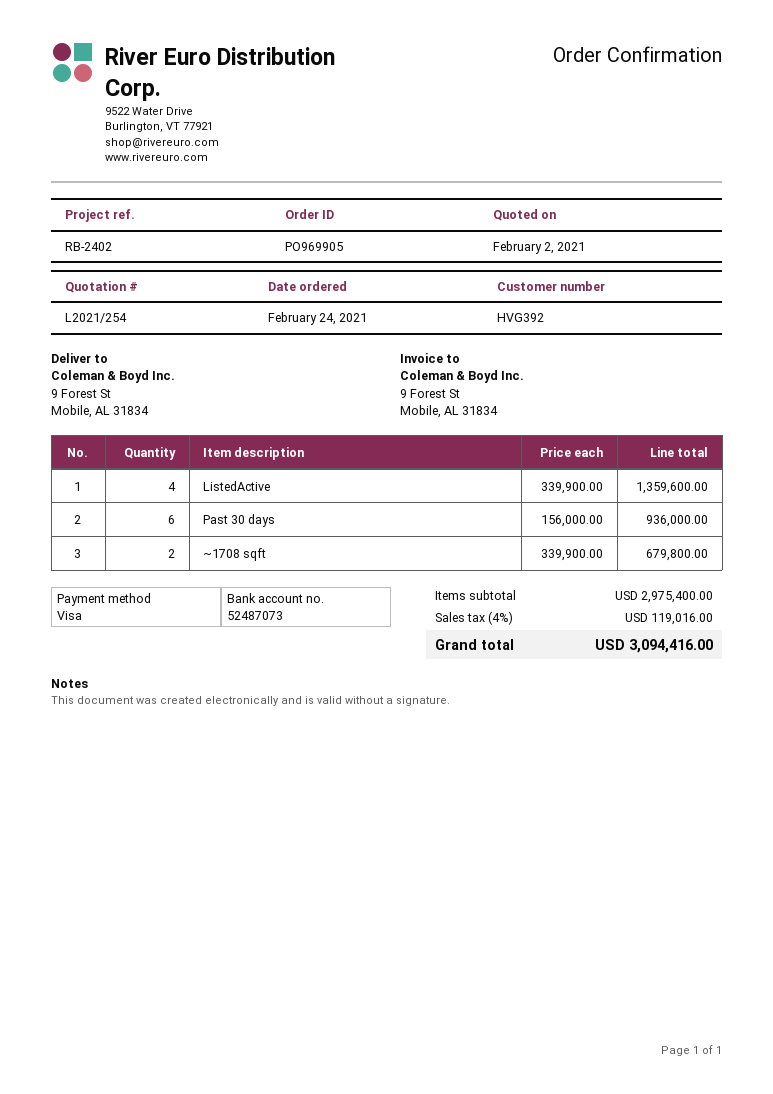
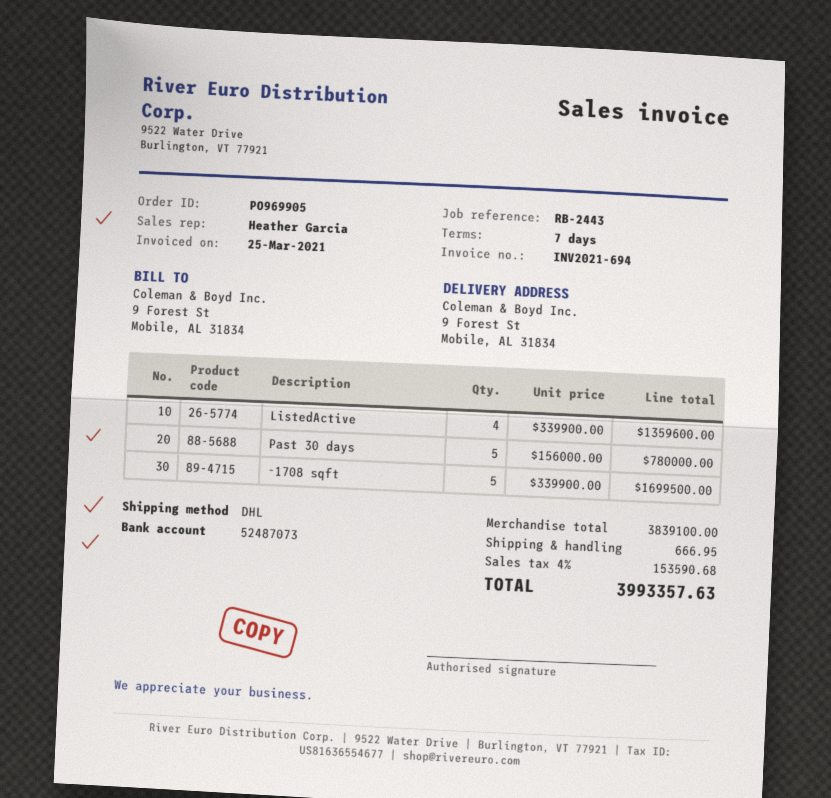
reference: RB-2402 -> RB-2443
Past 30 days: 6 x 156000.00 = 936000.00 -> 5 x 156000.00 = 780000.00
~1708 sqft: 2 x 339900.00 = 679800.00 -> 5 x 339900.00 = 1699500.00
subtotal: 2975400.00 -> 3839100.00
shipping: none -> 666.95
tax: 4% = 119016.00 -> 4% = 153590.68
total: 3094416.00 -> 3993357.63

